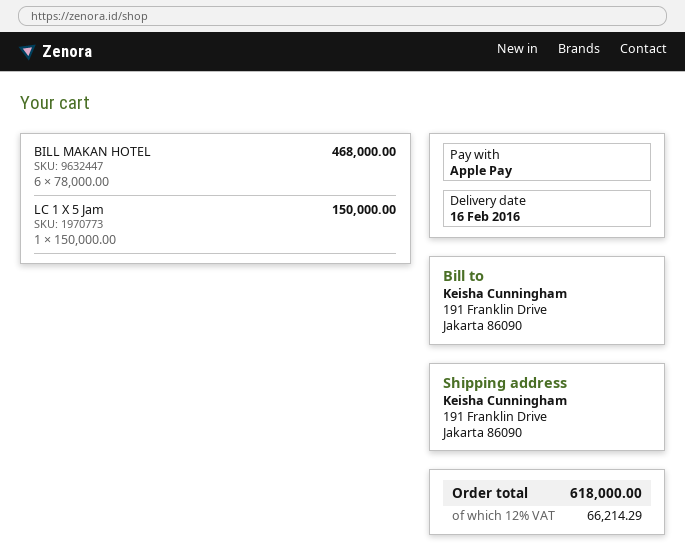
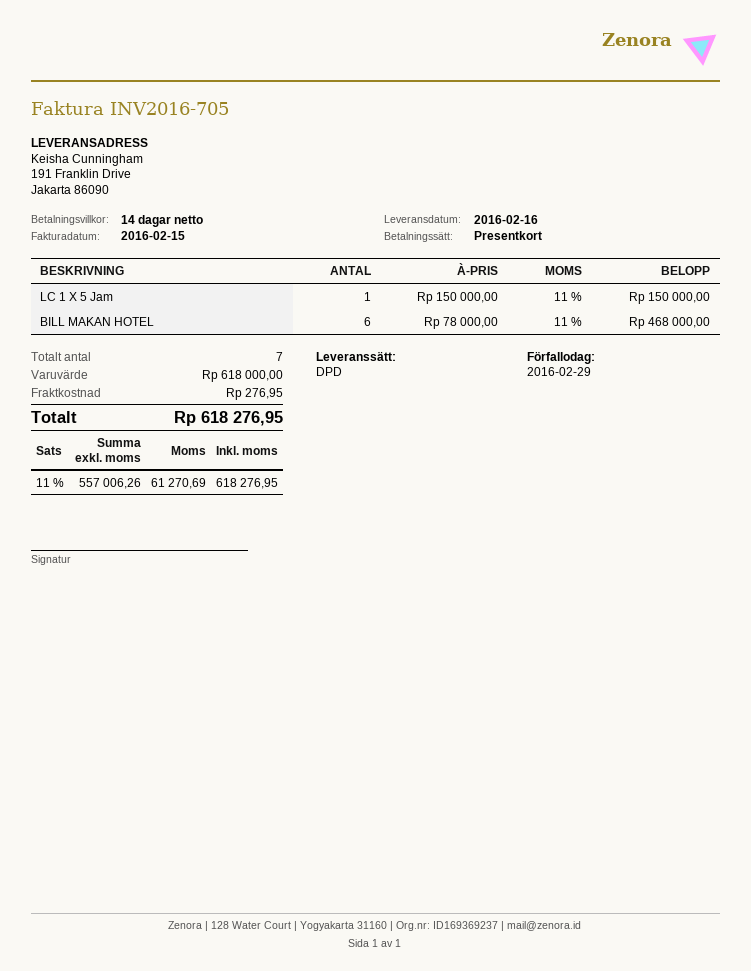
payment method: Apple Pay -> gift card
shipping: none -> 276.95
tax: 12% = 66214.29 -> 11% = 61270.69
total: 618000.00 -> 618276.95

